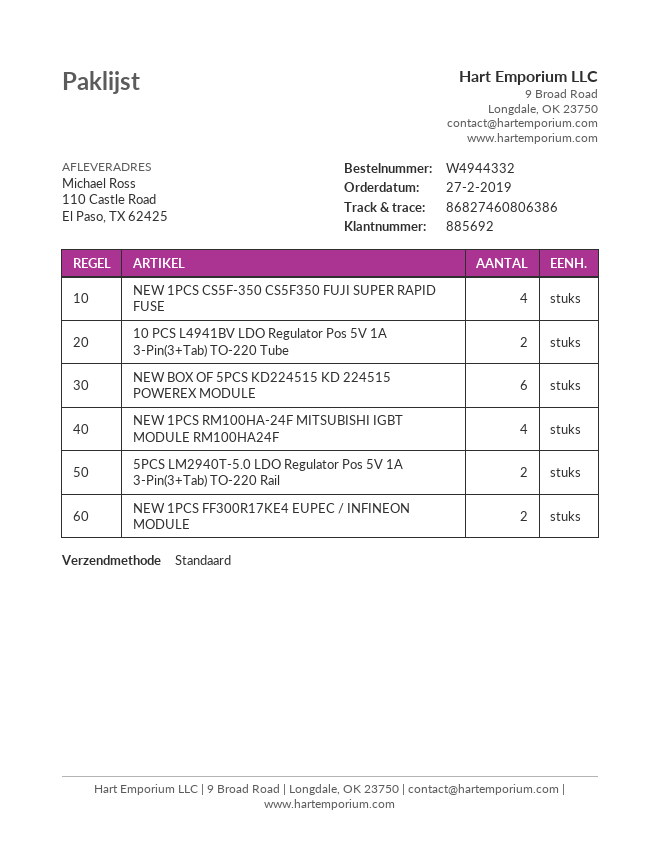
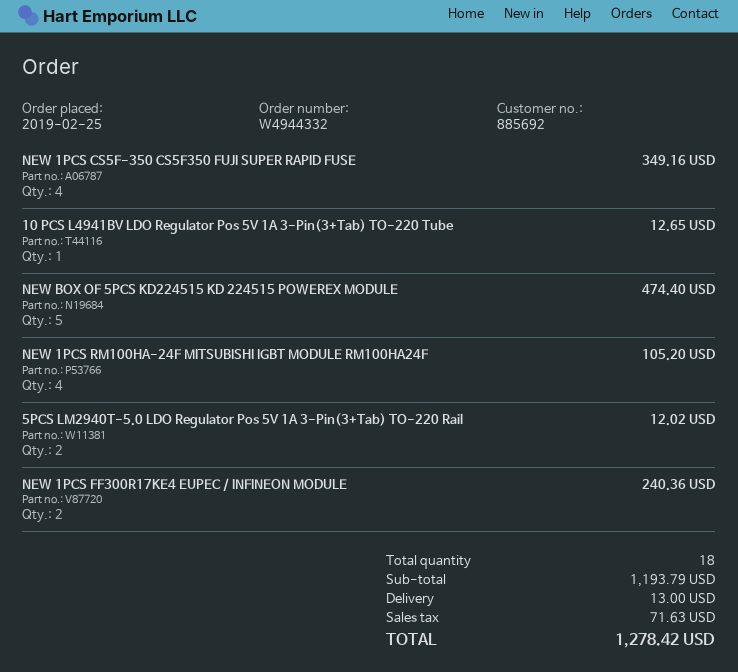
order date: 2019-02-27 -> 2019-02-25
10 PCS L4941BV LDO Regulator Pos 5V 1A 3-Pin(3+Tab) TO-220 Tube: 2 -> 1
NEW BOX OF 5PCS KD224515 KD 224515 POWEREX MODULE: 6 -> 5

